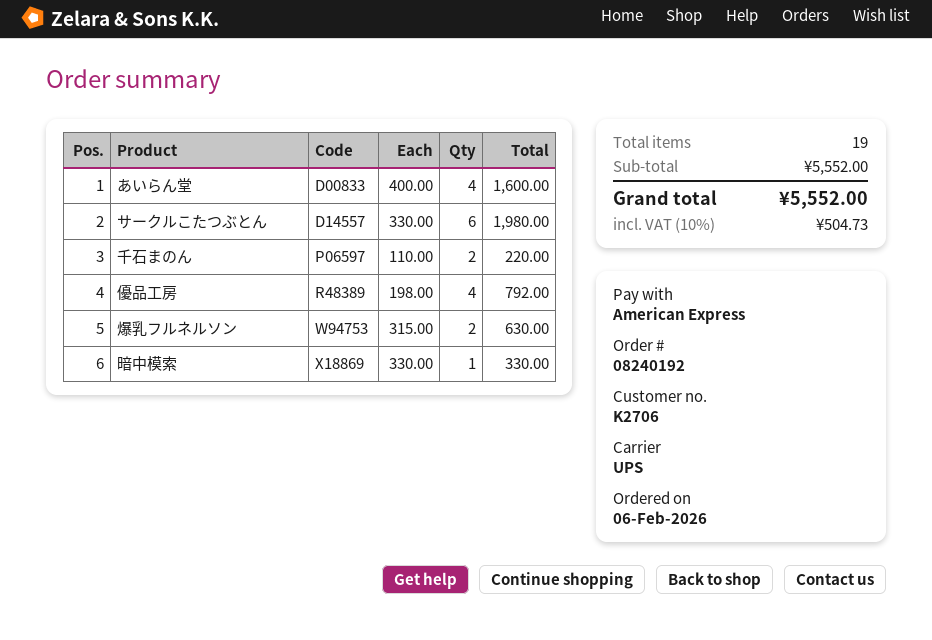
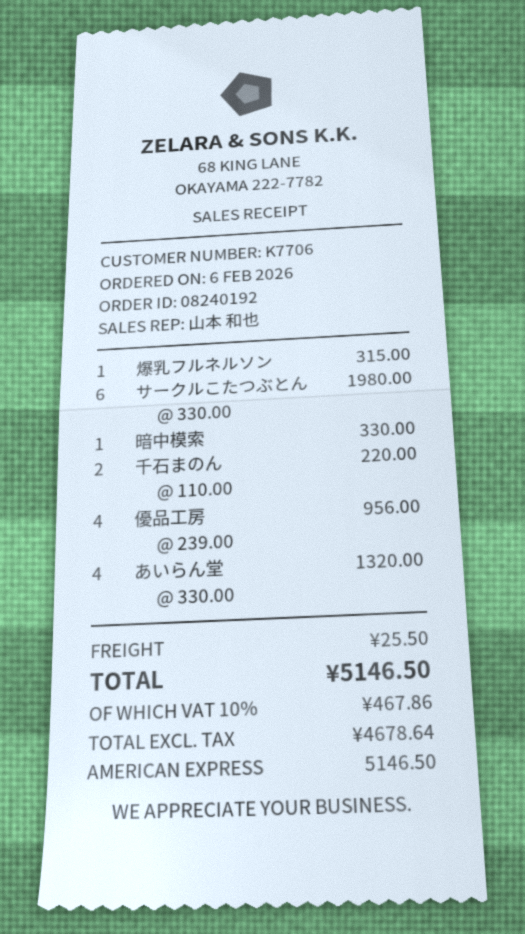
customer number: K2706 -> K7706
あいらん堂: 4 x 400.00 = 1600.00 -> 4 x 330.00 = 1320.00
優品工房: 4 x 198.00 = 792.00 -> 4 x 239.00 = 956.00
爆乳フルネルソン: 2 x 315.00 = 630.00 -> 1 x 315.00 = 315.00
shipping: none -> 25.50
tax: 10% = 504.73 -> 10% = 467.86
total: 5552.00 -> 5146.50

